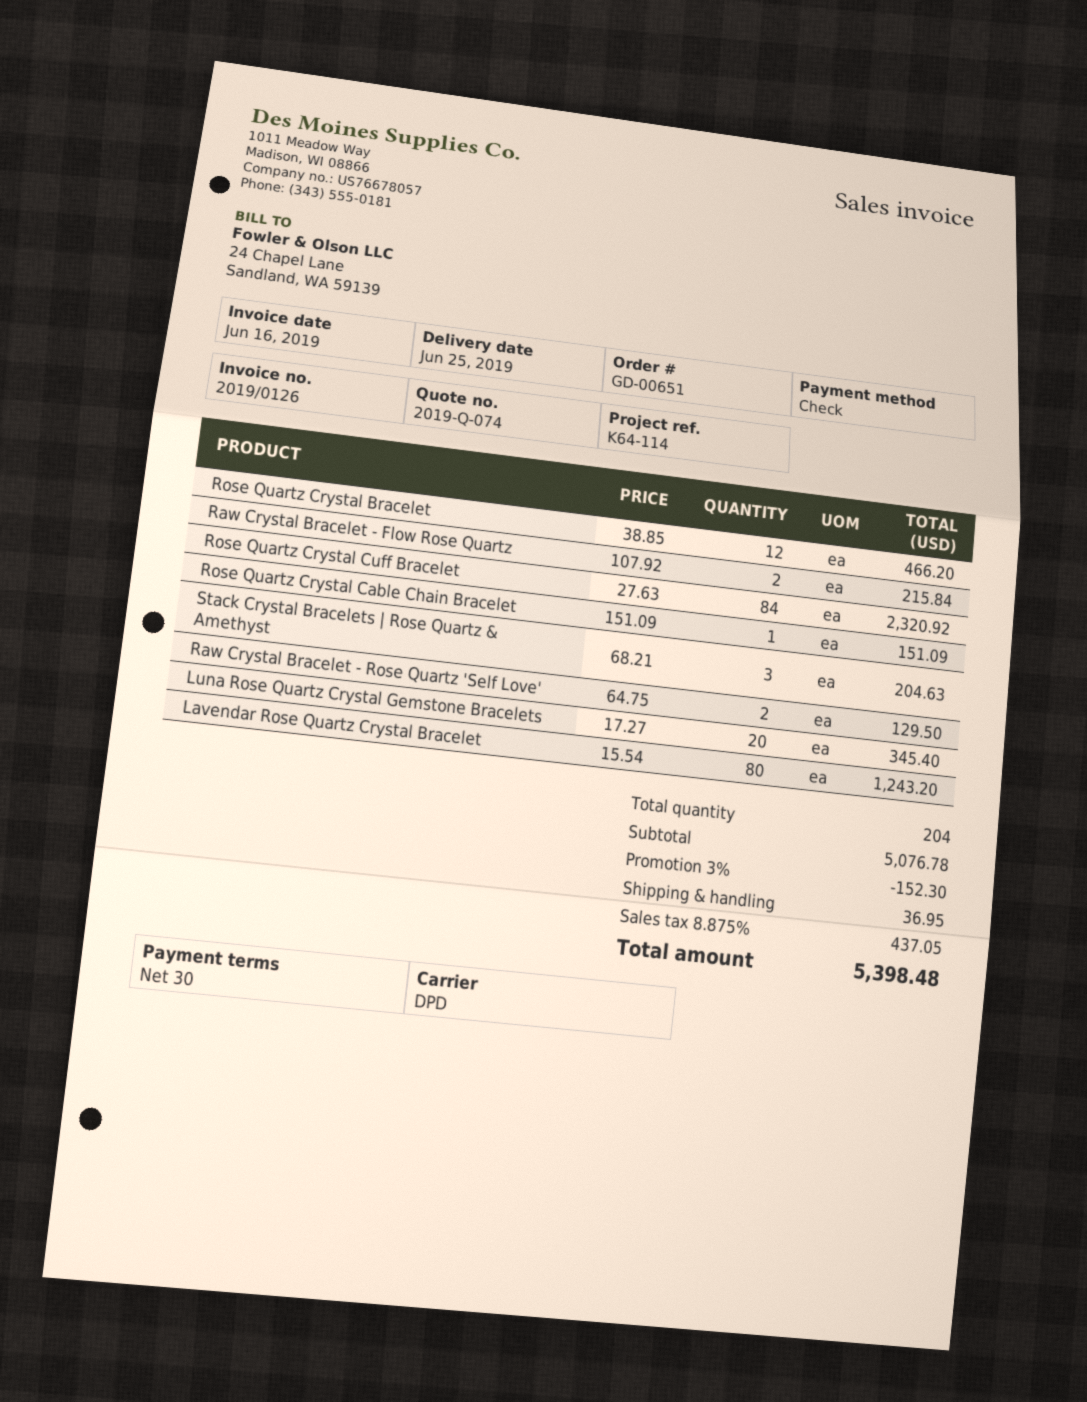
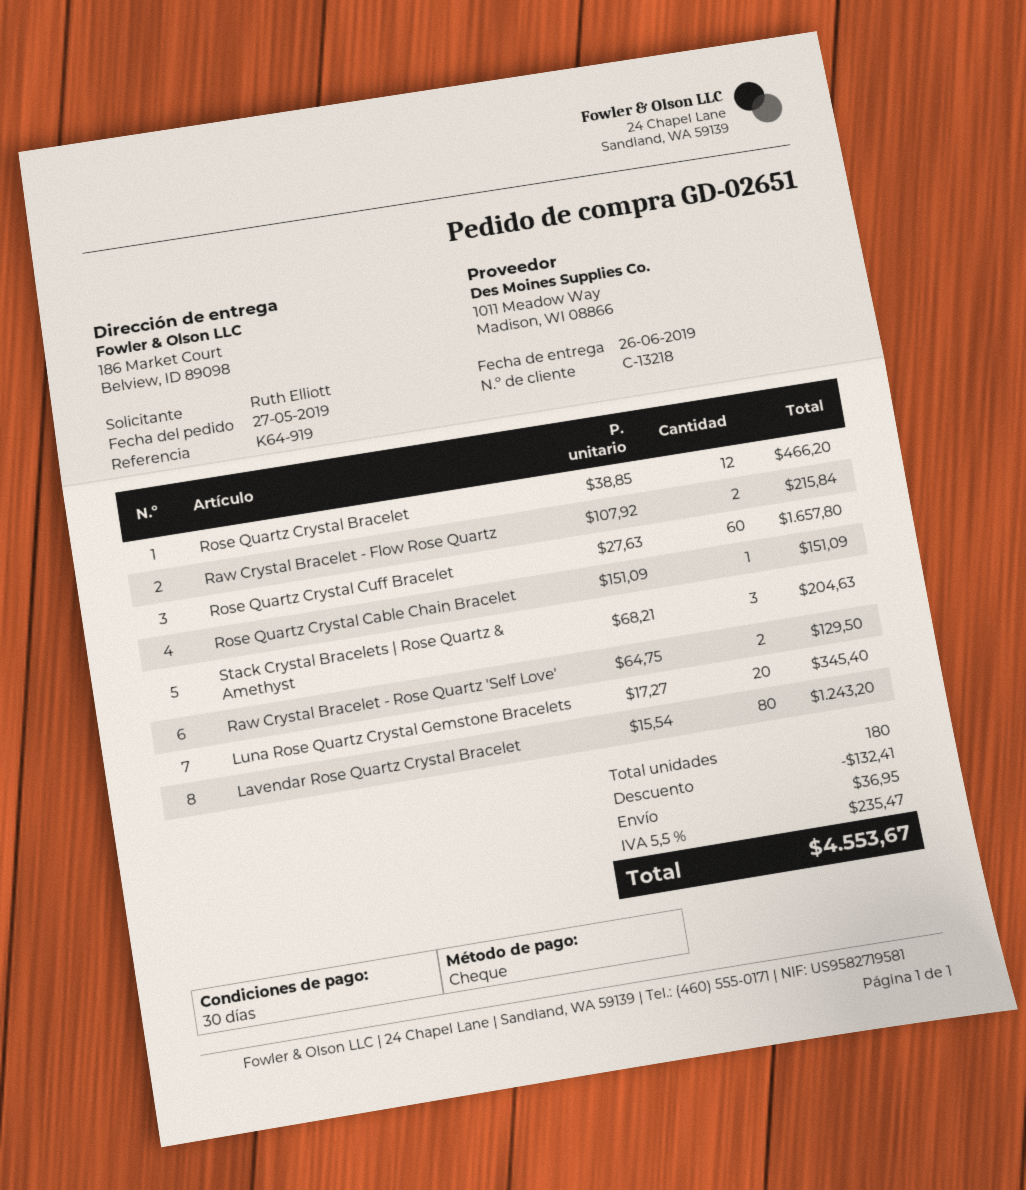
order number: GD-00651 -> GD-02651
delivery date: 2019-06-25 -> 2019-06-26
reference: K64-114 -> K64-919
Rose Quartz Crystal Cuff Bracelet: 84 x 27.63 = 2320.92 -> 60 x 27.63 = 1657.80
total quantity: 204 -> 180
discount: 152.30 -> 132.41
tax: 8.875% = 437.05 -> 5.5% = 235.47
total: 5398.48 -> 4553.67

